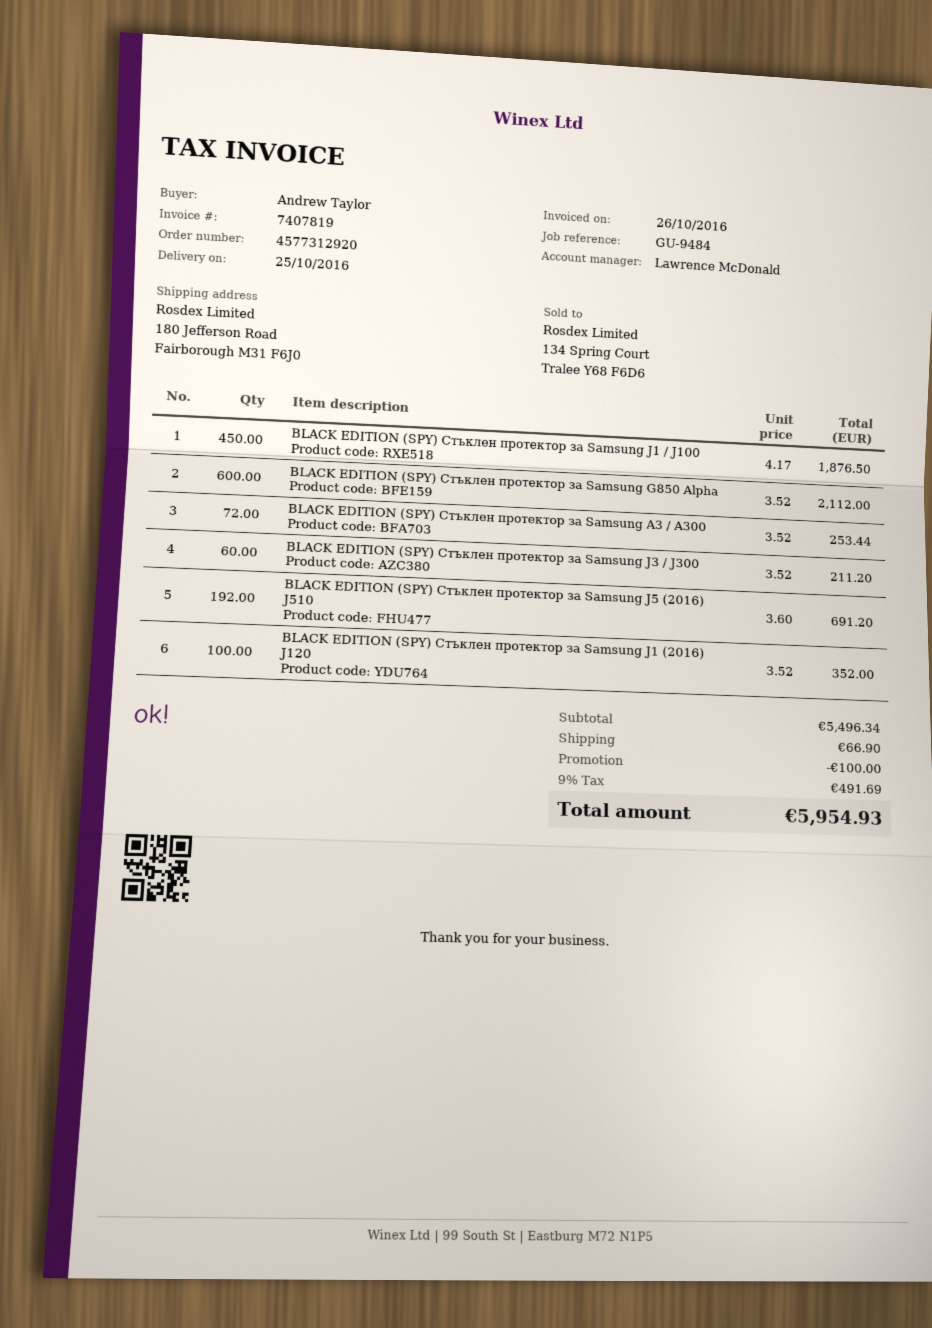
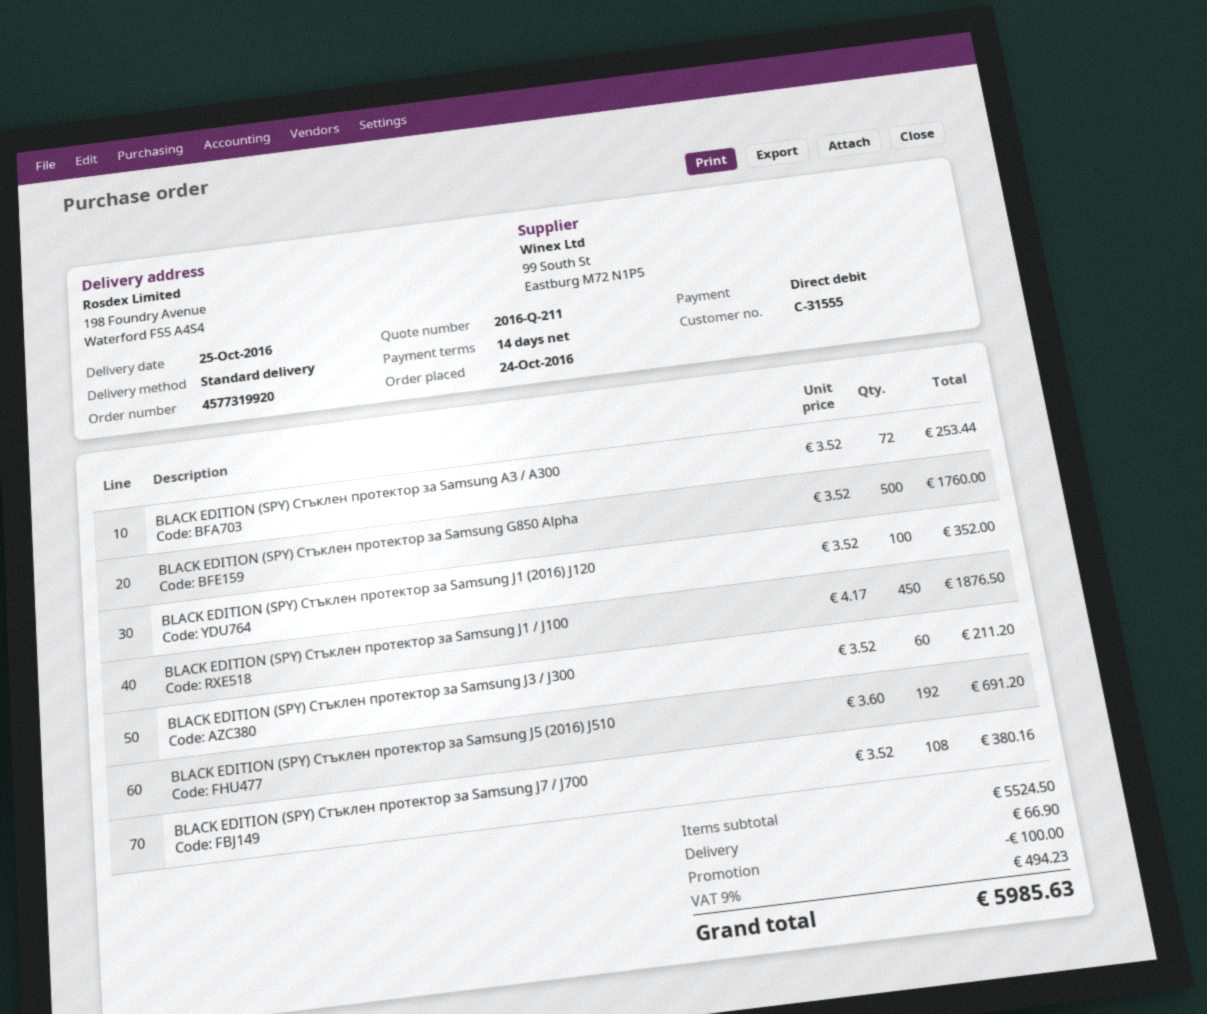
order number: 4577312920 -> 4577319920
ship to: 180 Jefferson Road, Fairborough M31 F6J0 -> 198 Foundry Avenue, Waterford F55 A4S4
BLACK EDITION (SPY) Стъклен протектор за Samsung G850 Alpha: 600 x 3.52 = 2112.00 -> 500 x 3.52 = 1760.00
BLACK EDITION (SPY) Стъклен протектор за Samsung J7 / J700: none -> 108 x 3.52 = 380.16
subtotal: 5496.34 -> 5524.50
tax: 9% = 491.69 -> 9% = 494.23
total: 5954.93 -> 5985.63

